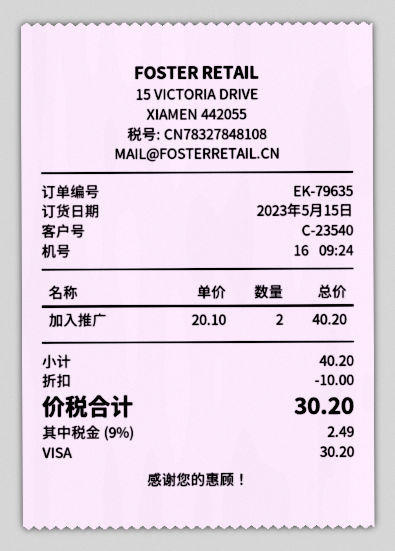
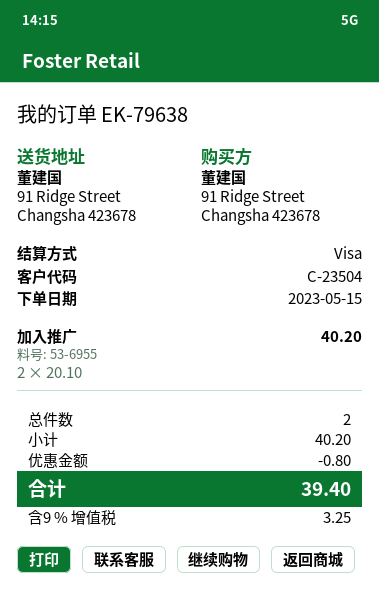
order number: EK-79635 -> EK-79638
customer number: C-23540 -> C-23504
discount: 10.00 -> 0.80
tax: 9% = 2.49 -> 9% = 3.25
total: 30.20 -> 39.40

